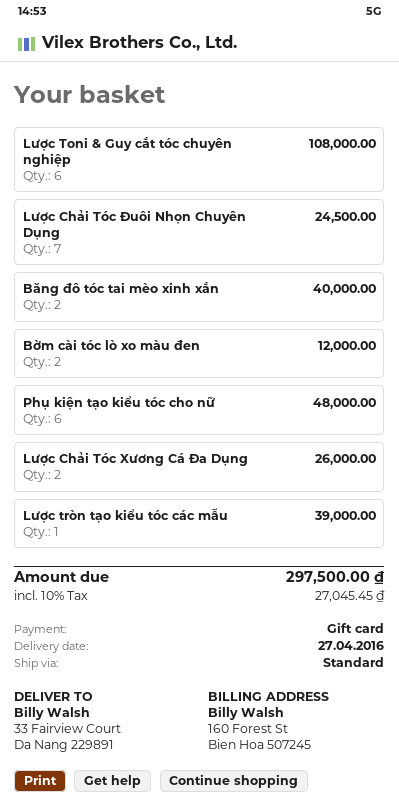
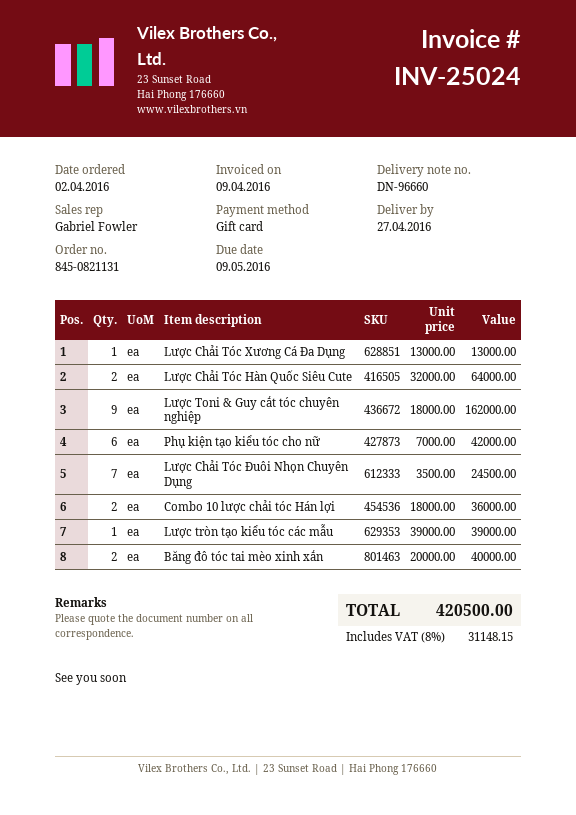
Lược Toni & Guy cắt tóc chuyên nghiệp: 6 for 108000.00 -> 9 for 162000.00
Bờm cài tóc lò xo màu đen: 2 for 12000.00 -> none
Phụ kiện tạo kiểu tóc cho nữ: 6 for 48000.00 -> 6 for 42000.00
Lược Chải Tóc Xương Cá Đa Dụng: 2 for 26000.00 -> 1 for 13000.00
Lược Chải Tóc Hàn Quốc Siêu Cute: none -> 2 for 64000.00
Combo 10 lược chải tóc Hán lợi: none -> 2 for 36000.00
tax: 10% = 27045.45 -> 8% = 31148.15
total: 297500.00 -> 420500.00

